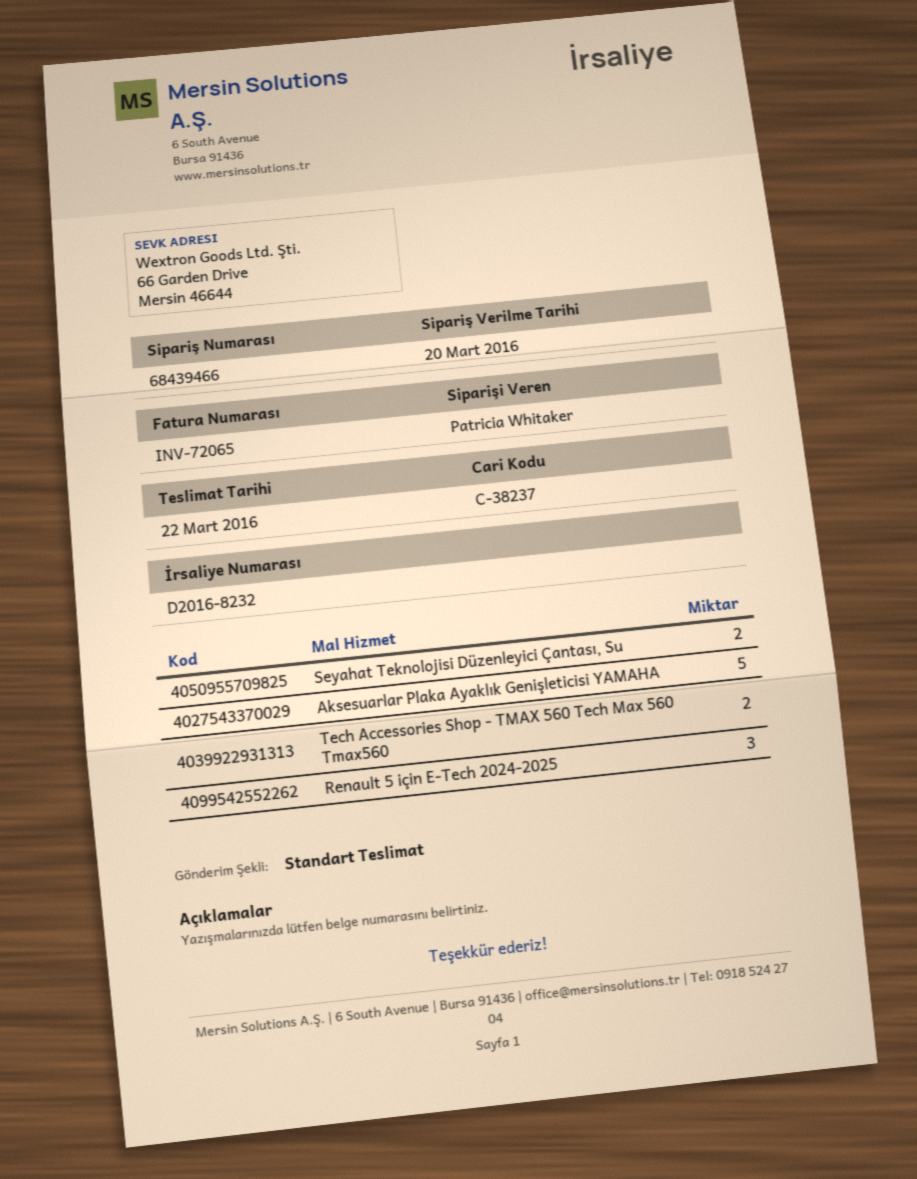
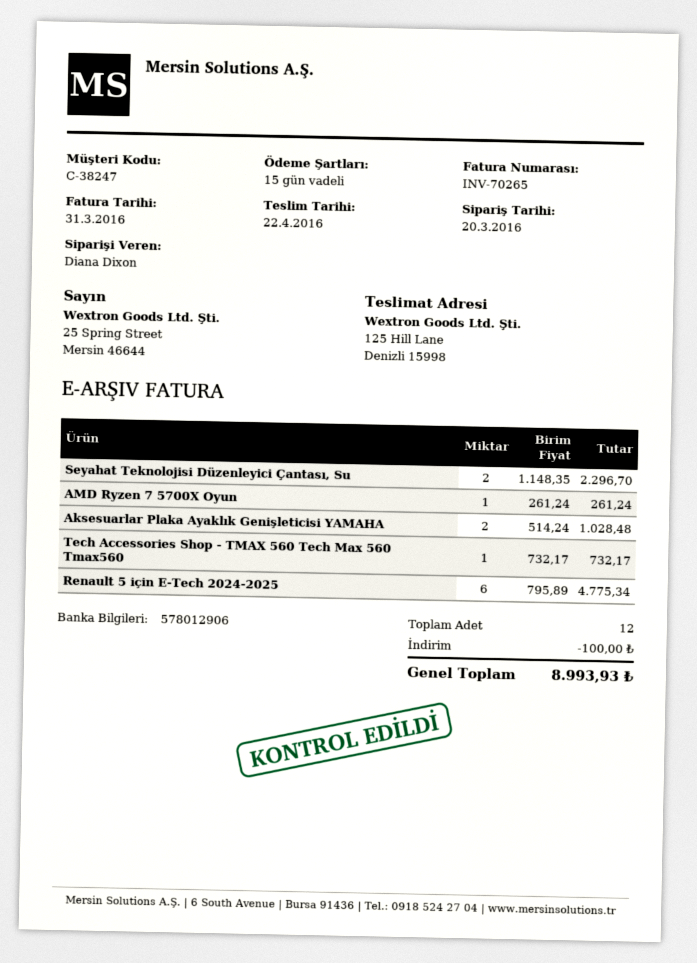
delivery date: 2016-03-22 -> 2016-04-22
invoice number: INV-72065 -> INV-70265
customer number: C-38237 -> C-38247
ordered by: Patricia Whitaker -> Diana Dixon
ship to: 66 Garden Drive, Mersin 46644 -> 125 Hill Lane, Denizli 15998
Aksesuarlar Plaka Ayaklık Genişleticisi YAMAHA: 5 -> 2
Tech Accessories Shop - TMAX 560 Tech Max 560 Tmax560: 2 -> 1
Renault 5 için E-Tech 2024-2025: 3 -> 6
AMD Ryzen 7 5700X Oyun: none -> 1

